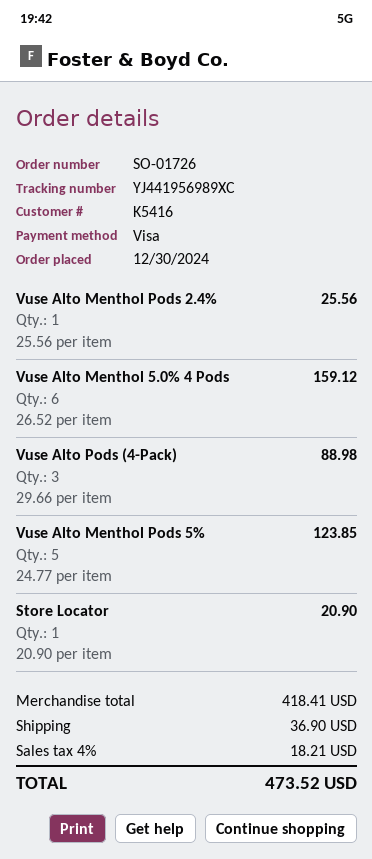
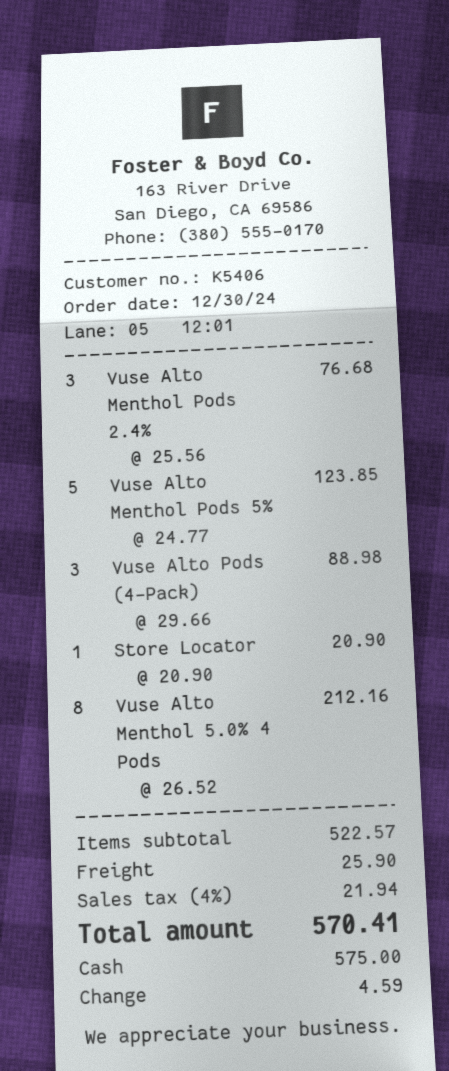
customer number: K5416 -> K5406
payment method: Visa -> cash
Vuse Alto Menthol Pods 2.4%: 1 x 25.56 = 25.56 -> 3 x 25.56 = 76.68
Vuse Alto Menthol 5.0% 4 Pods: 6 x 26.52 = 159.12 -> 8 x 26.52 = 212.16
subtotal: 418.41 -> 522.57
shipping: 36.90 -> 25.90
tax: 4% = 18.21 -> 4% = 21.94
total: 473.52 -> 570.41

